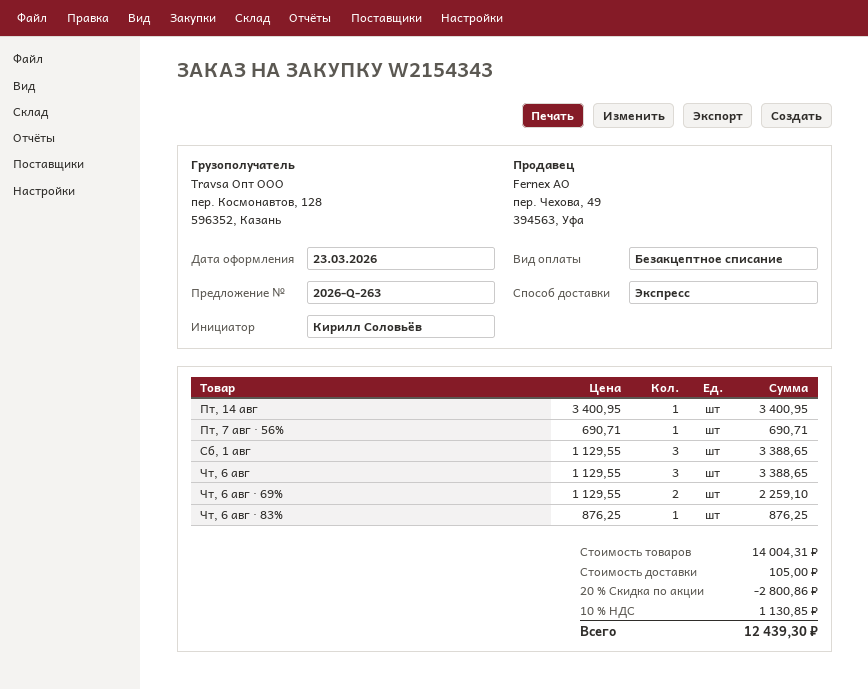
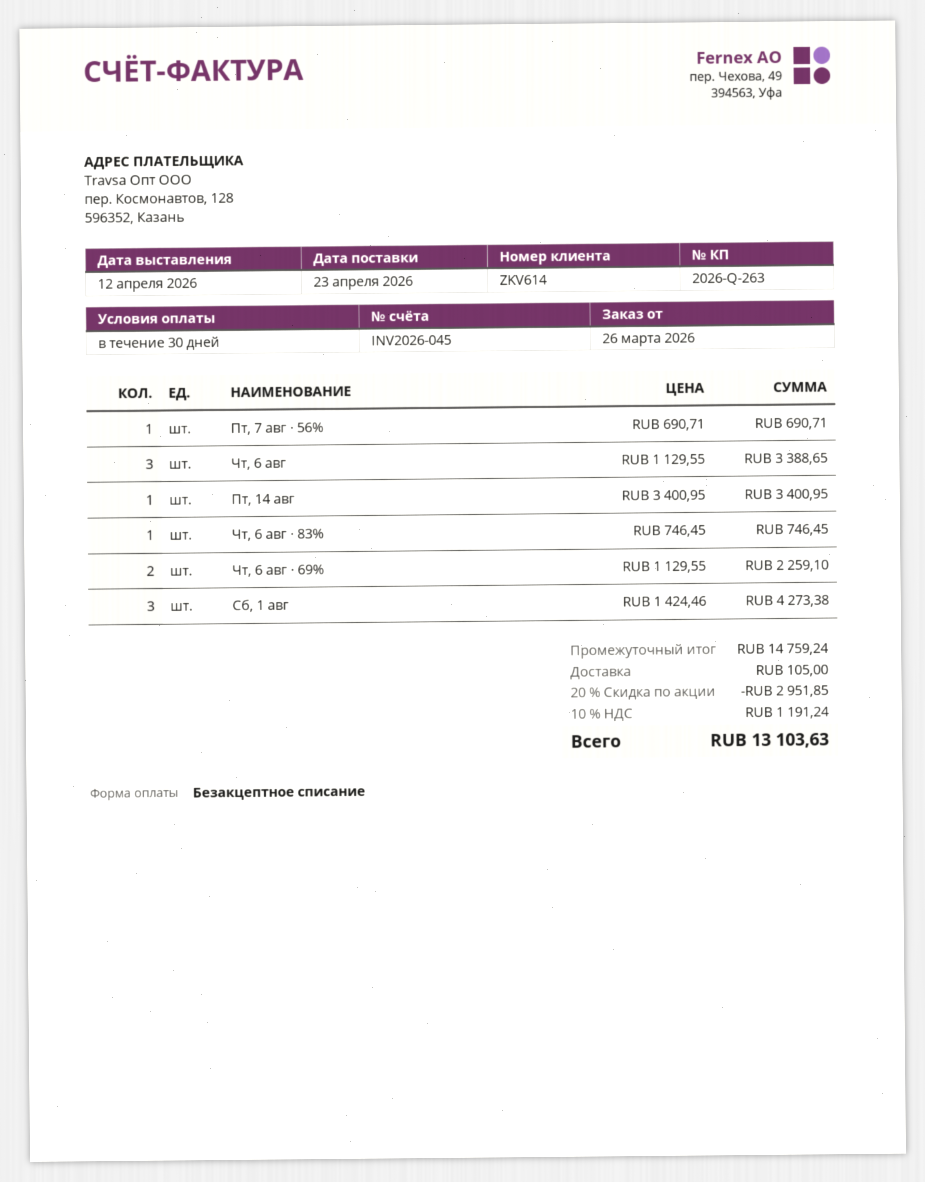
order date: 2026-03-23 -> 2026-03-26
Сб, 1 авг: 3 x 1129.55 = 3388.65 -> 3 x 1424.46 = 4273.38
Чт, 6 авг · 83%: 1 x 876.25 = 876.25 -> 1 x 746.45 = 746.45
subtotal: 14004.31 -> 14759.24
discount: 20% = 2800.86 -> 20% = 2951.85
tax: 10% = 1130.85 -> 10% = 1191.24
total: 12439.30 -> 13103.63

